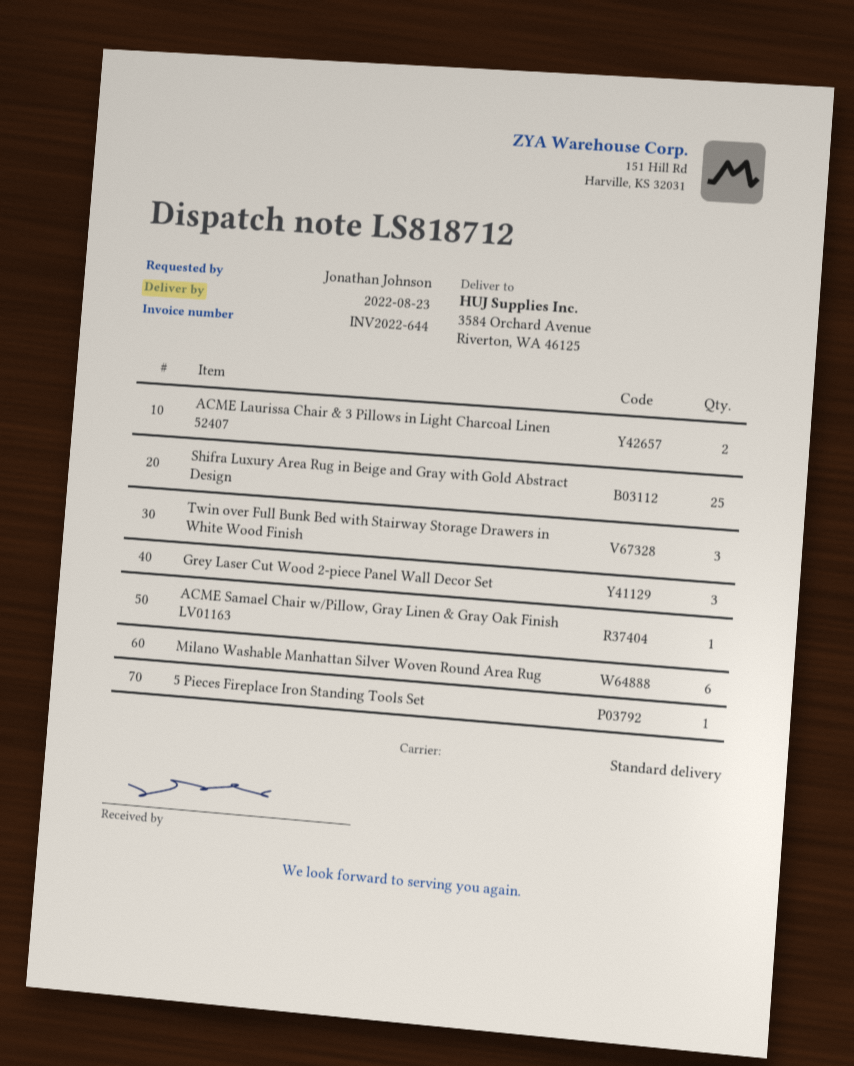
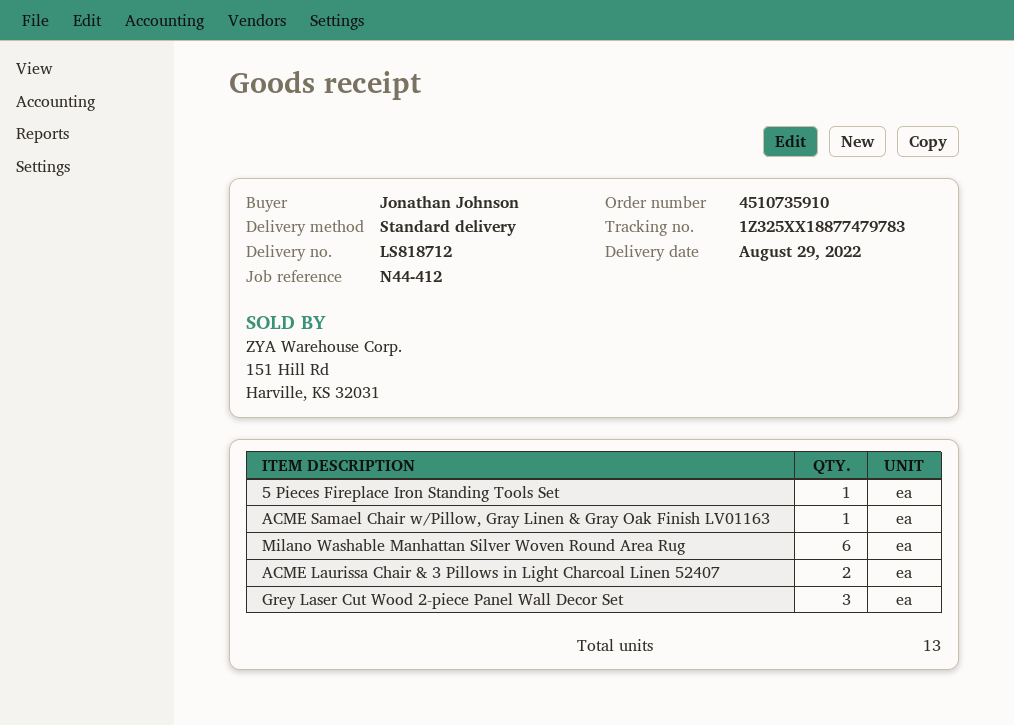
delivery date: 2022-08-23 -> 2022-08-29
Shifra Luxury Area Rug in Beige and Gray with Gold Abstract Design: 25 -> none
Twin over Full Bunk Bed with Stairway Storage Drawers in White Wood Finish: 3 -> none

